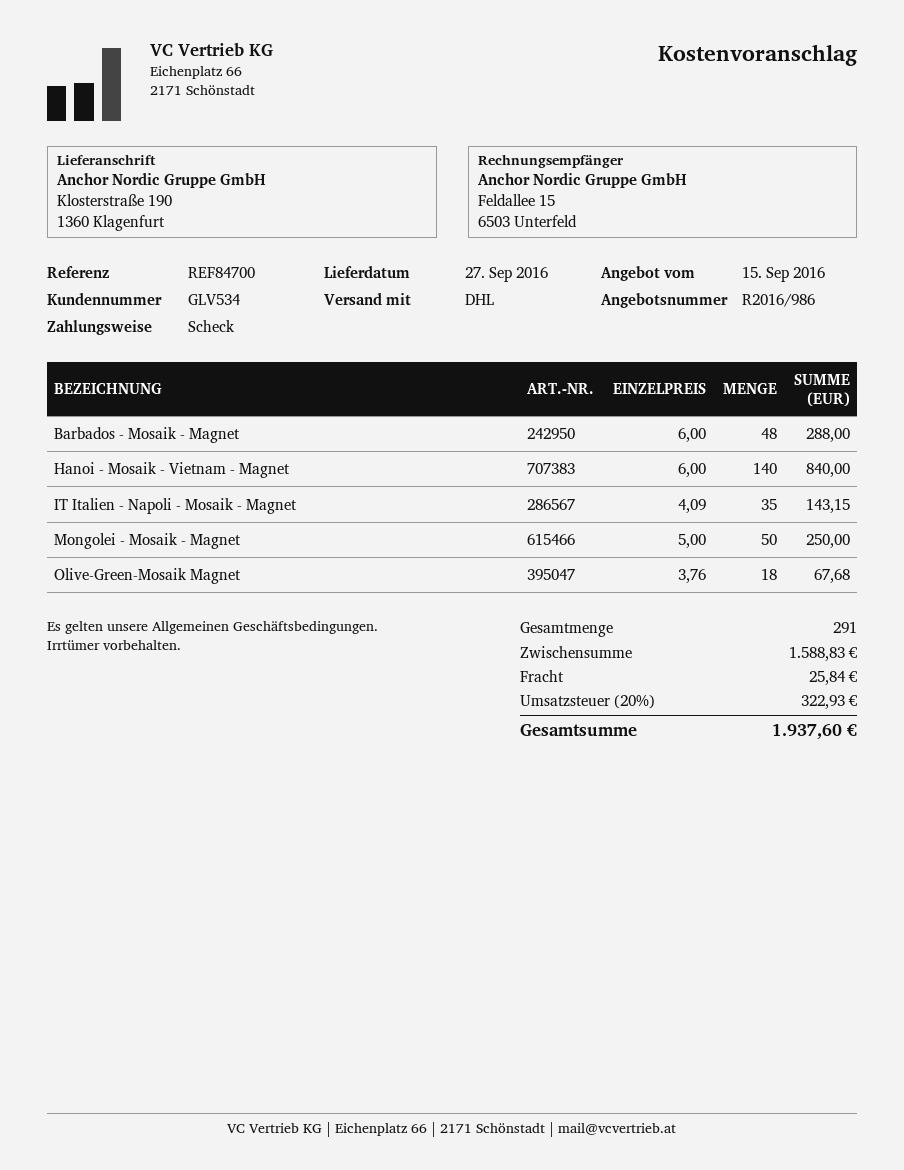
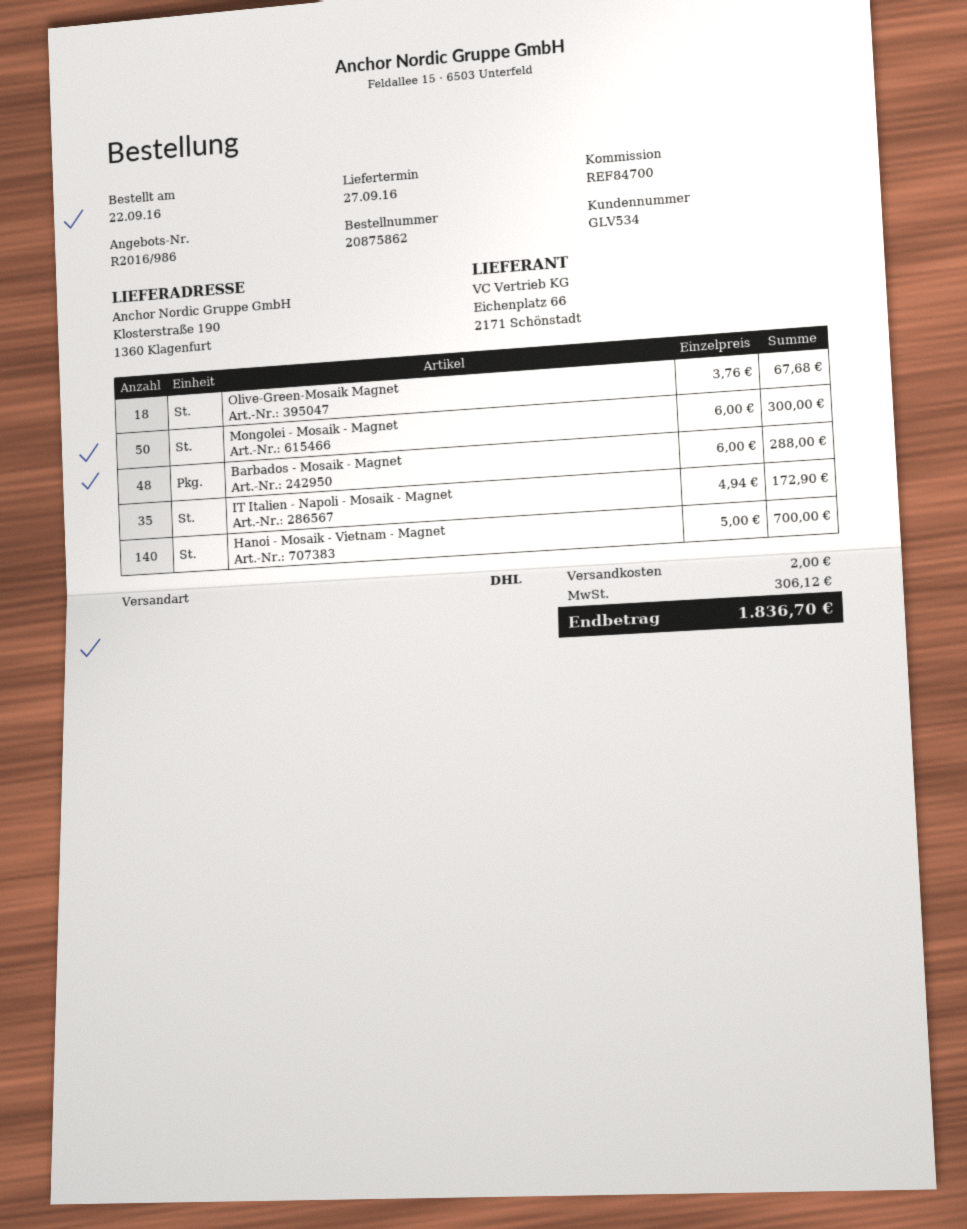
Hanoi - Mosaik - Vietnam - Magnet: 140 x 6.00 = 840.00 -> 140 x 5.00 = 700.00
IT Italien - Napoli - Mosaik - Magnet: 35 x 4.09 = 143.15 -> 35 x 4.94 = 172.90
Mongolei - Mosaik - Magnet: 50 x 5.00 = 250.00 -> 50 x 6.00 = 300.00
shipping: 25.84 -> 2.00
tax: 322.93 -> 306.12
total: 1937.60 -> 1836.70

